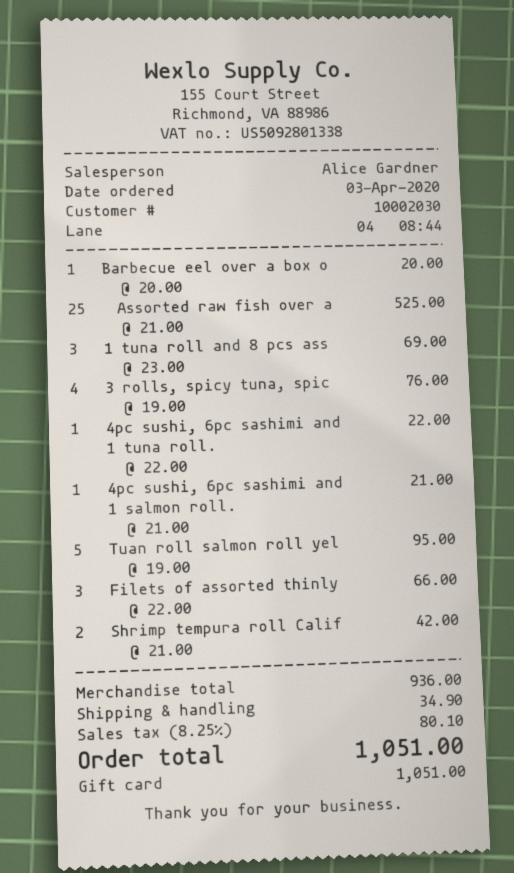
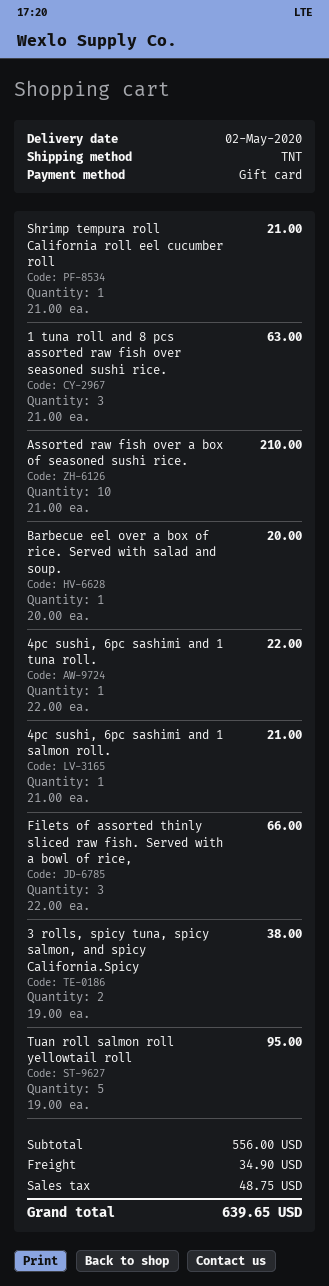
Assorted raw fish over a: 25 x 21.00 = 525.00 -> 10 x 21.00 = 210.00
1 tuna roll and 8 pcs ass: 3 x 23.00 = 69.00 -> 3 x 21.00 = 63.00
3 rolls, spicy tuna, spic: 4 x 19.00 = 76.00 -> 2 x 19.00 = 38.00
Shrimp tempura roll Calif: 2 x 21.00 = 42.00 -> 1 x 21.00 = 21.00
subtotal: 936.00 -> 556.00
tax: 80.10 -> 48.75
total: 1051.00 -> 639.65

